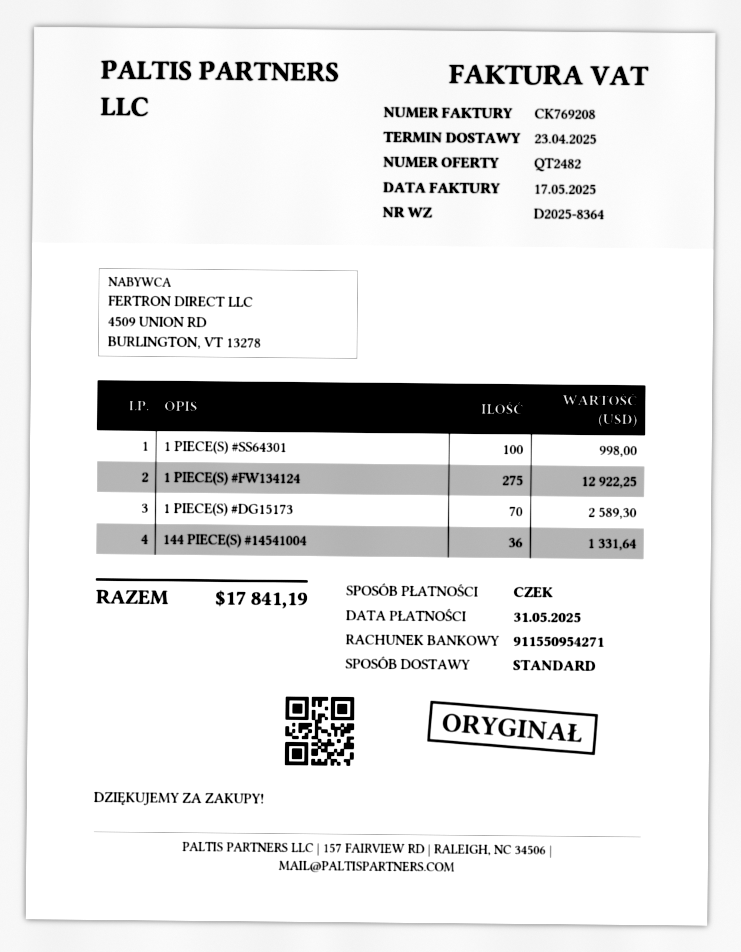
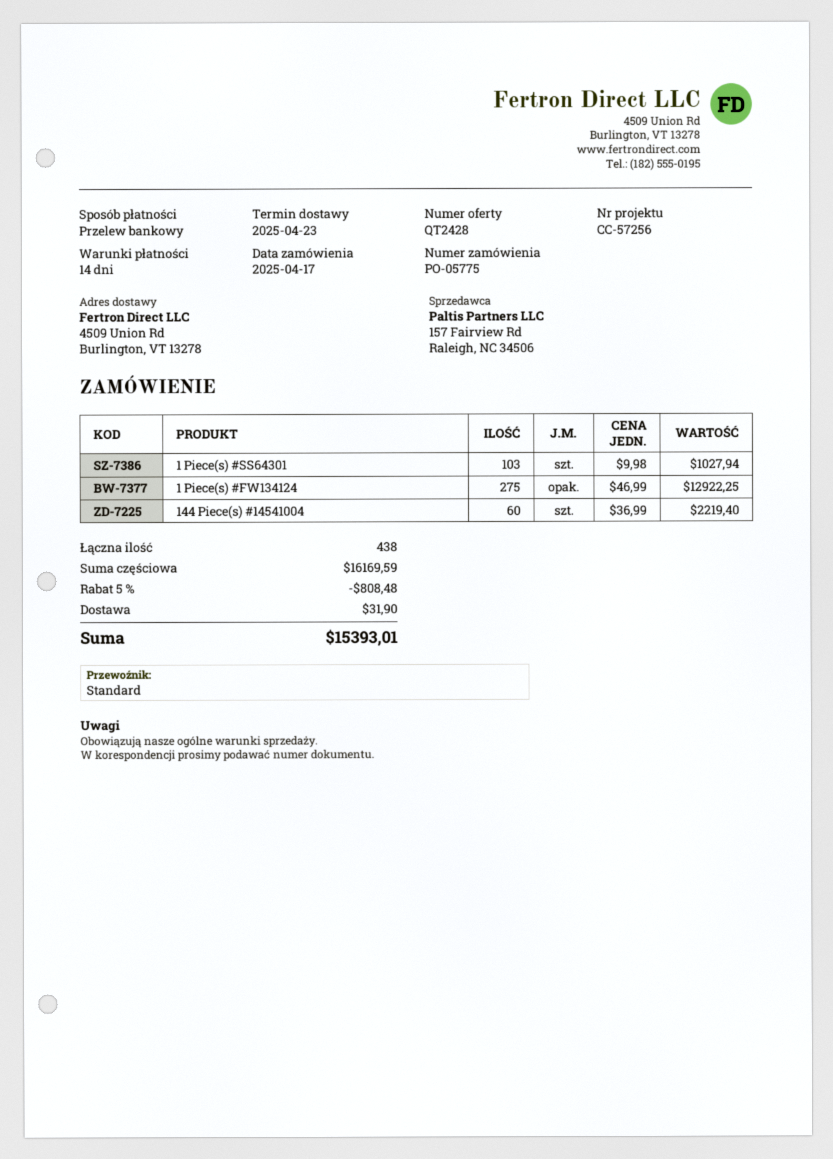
quote number: QT2482 -> QT2428
payment method: cheque -> bank transfer
1 PIECE(S) #SS64301: 100 for 998.00 -> 103 for 1027.94
1 PIECE(S) #DG15173: 70 for 2589.30 -> none
144 PIECE(S) #14541004: 36 for 1331.64 -> 60 for 2219.40
discount: none -> 5% = 808.48
shipping: none -> 31.90
total: 17841.19 -> 15393.01

